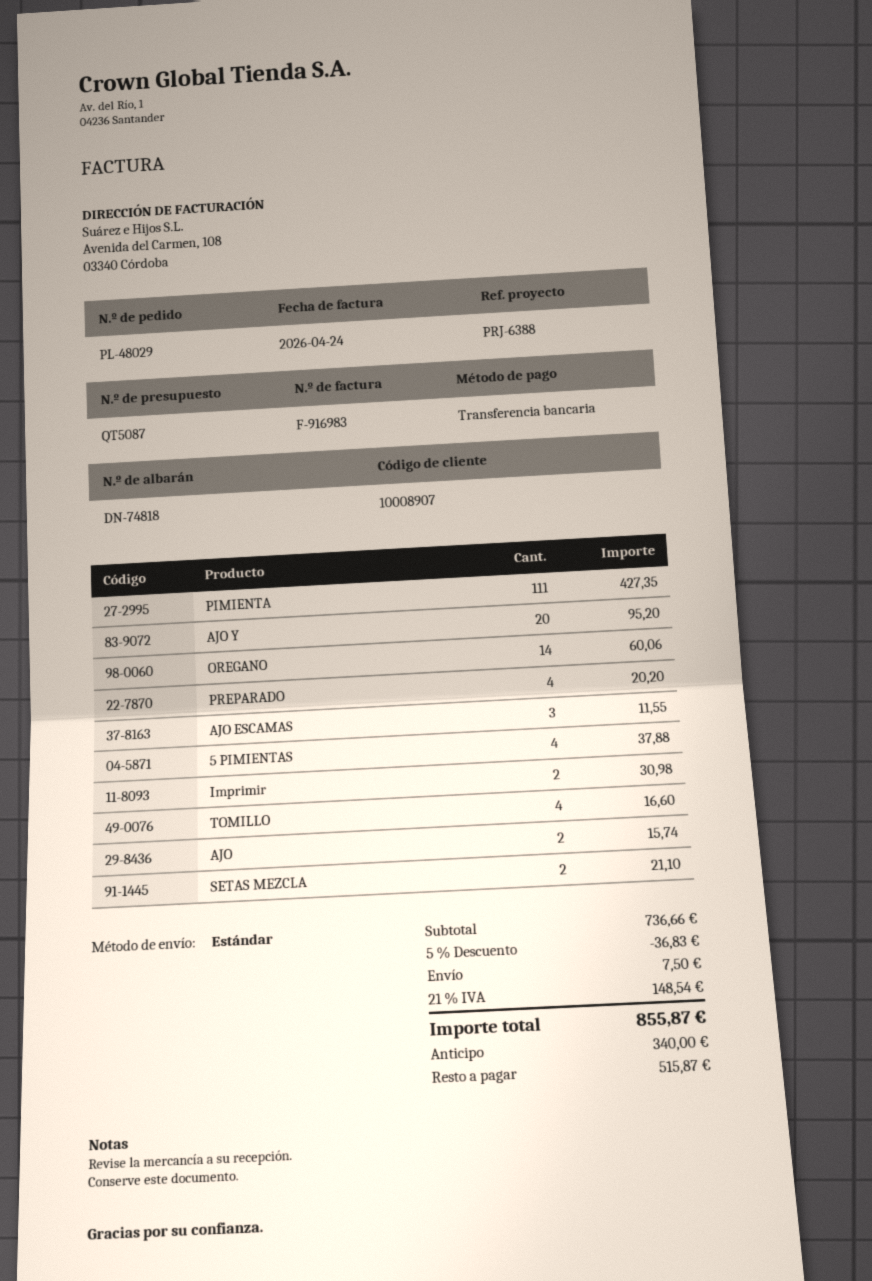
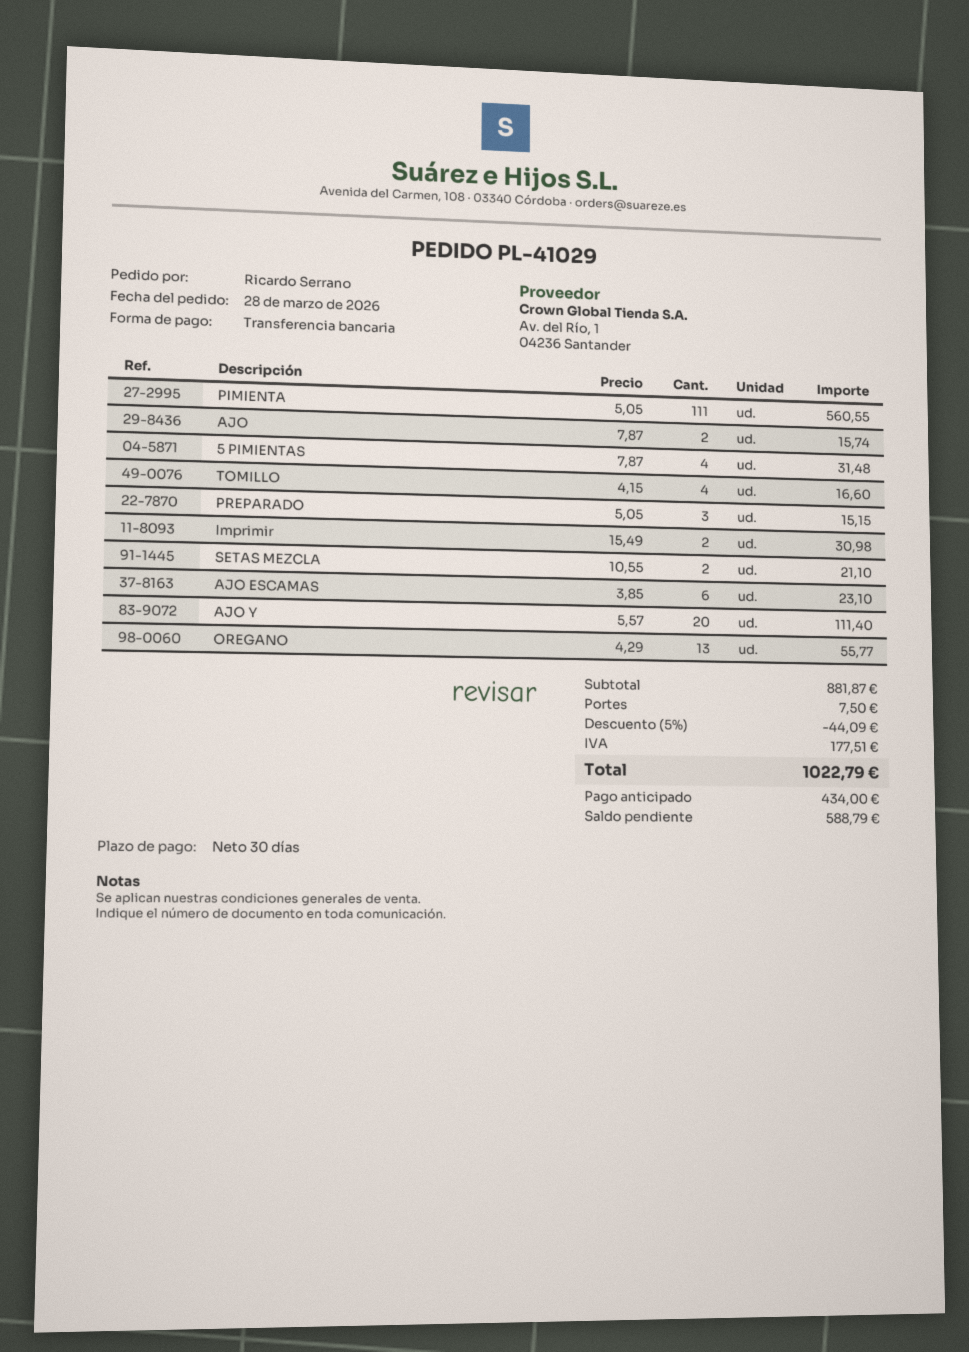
order number: PL-48029 -> PL-41029
PIMIENTA: 111 for 427.35 -> 111 for 560.55
AJO Y: 20 for 95.20 -> 20 for 111.40
OREGANO: 14 for 60.06 -> 13 for 55.77
PREPARADO: 4 for 20.20 -> 3 for 15.15
AJO ESCAMAS: 3 for 11.55 -> 6 for 23.10
5 PIMIENTAS: 4 for 37.88 -> 4 for 31.48
subtotal: 736.66 -> 881.87
discount: 5% = 36.83 -> 5% = 44.09
tax: 148.54 -> 177.51
total: 855.87 -> 1022.79
deposit: 340.00 -> 434.00
balance: 515.87 -> 588.79

